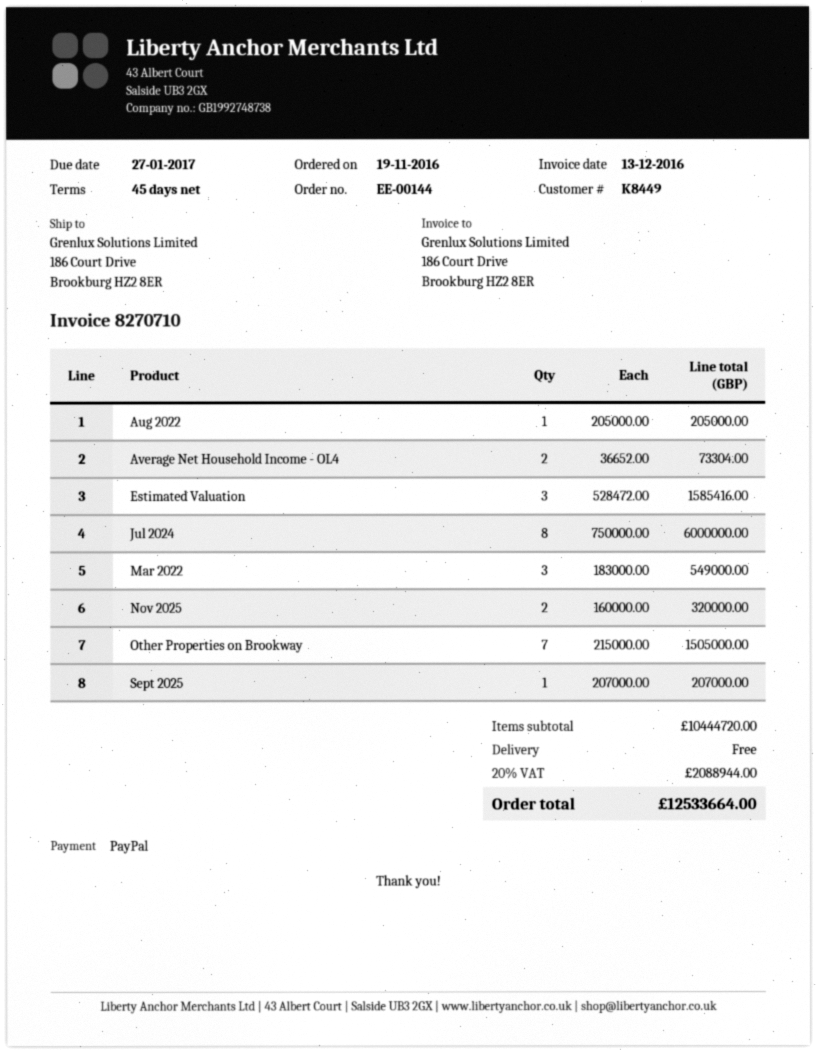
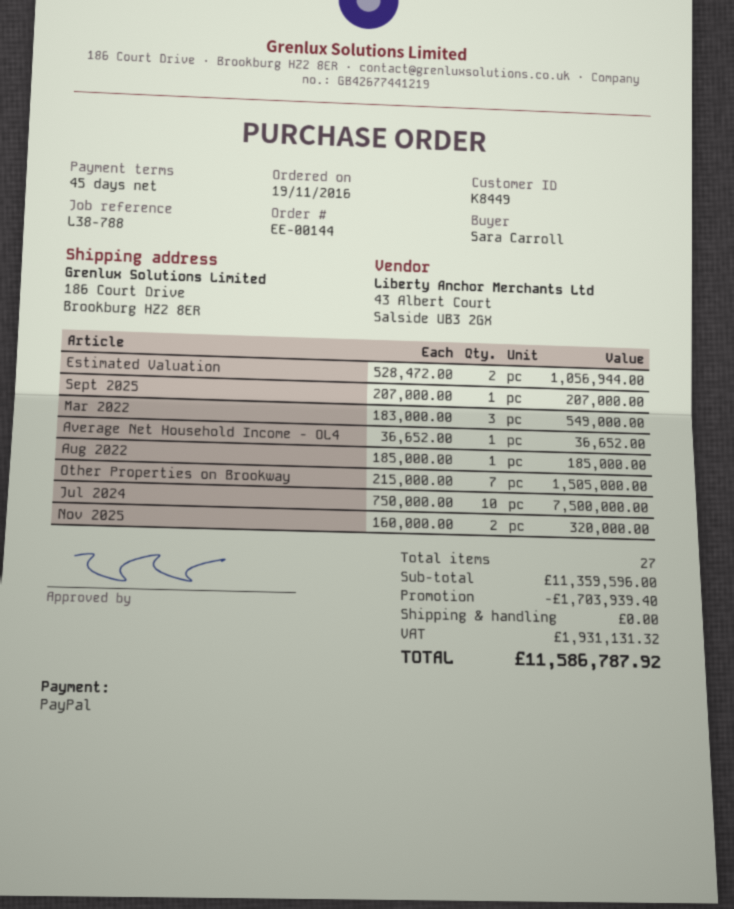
Aug 2022: 1 x 205000.00 = 205000.00 -> 1 x 185000.00 = 185000.00
Average Net Household Income - OL4: 2 x 36652.00 = 73304.00 -> 1 x 36652.00 = 36652.00
Estimated Valuation: 3 x 528472.00 = 1585416.00 -> 2 x 528472.00 = 1056944.00
Jul 2024: 8 x 750000.00 = 6000000.00 -> 10 x 750000.00 = 7500000.00
subtotal: 10444720.00 -> 11359596.00
discount: none -> 1703939.40
tax: 2088944.00 -> 1931131.32
total: 12533664.00 -> 11586787.92

